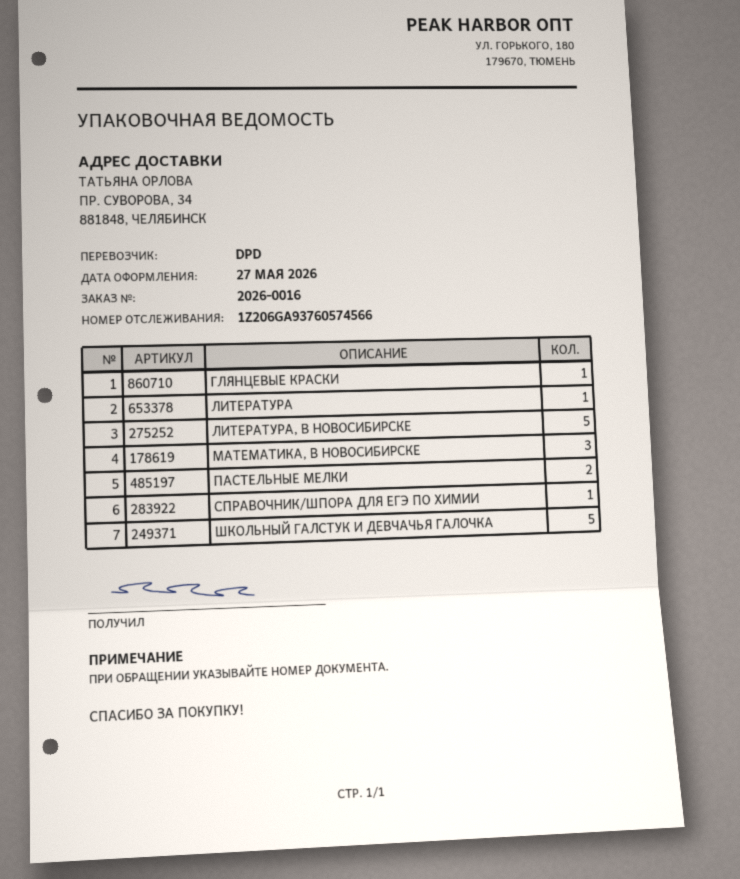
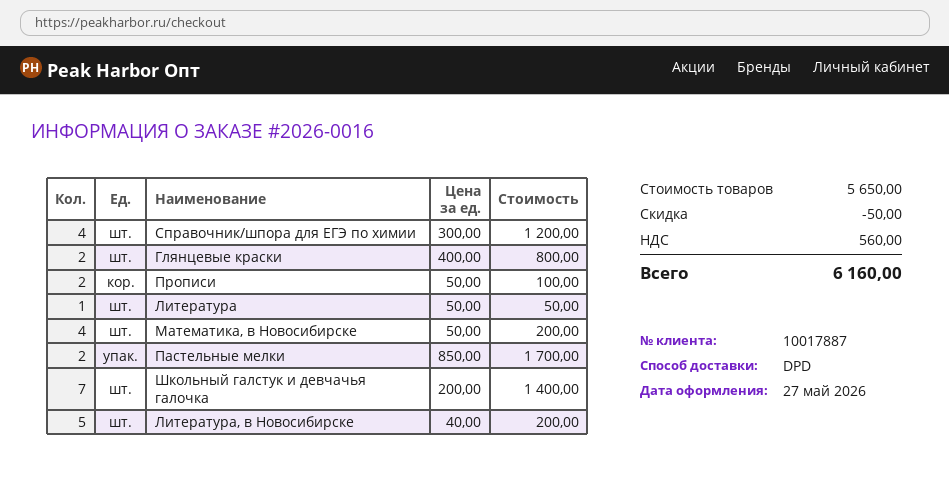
ГЛЯНЦЕВЫЕ КРАСКИ: 1 -> 2
МАТЕМАТИКА, В НОВОСИБИРСКЕ: 3 -> 4
СПРАВОЧНИК/ШПОРА ДЛЯ ЕГЭ ПО ХИМИИ: 1 -> 4
ШКОЛЬНЫЙ ГАЛСТУК И ДЕВЧАЧЬЯ ГАЛОЧКА: 5 -> 7
Прописи: none -> 2

